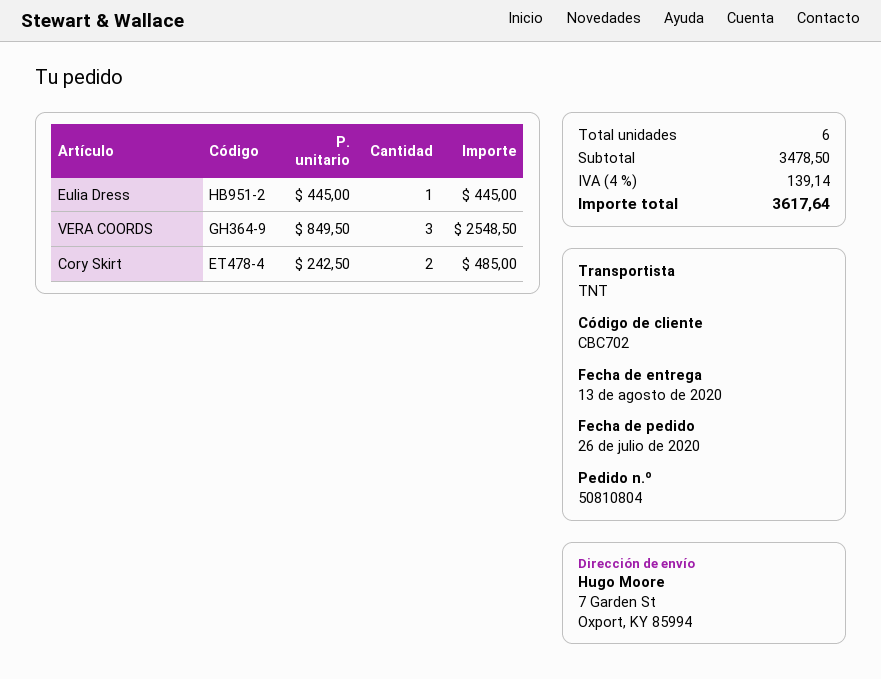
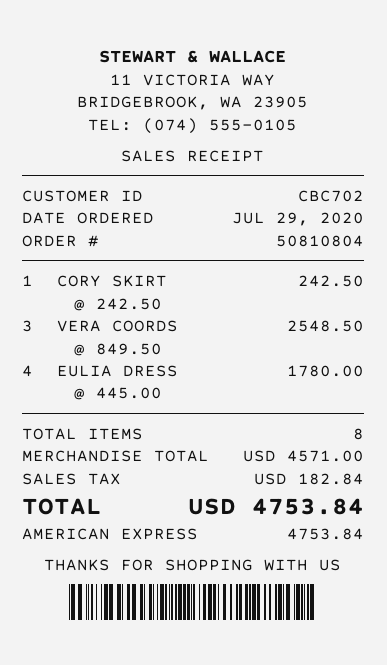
order date: 2020-07-26 -> 2020-07-29
Eulia Dress: 1 x 445.00 = 445.00 -> 4 x 445.00 = 1780.00
Cory Skirt: 2 x 242.50 = 485.00 -> 1 x 242.50 = 242.50
total quantity: 6 -> 8
subtotal: 3478.50 -> 4571.00
tax: 139.14 -> 182.84
total: 3617.64 -> 4753.84

